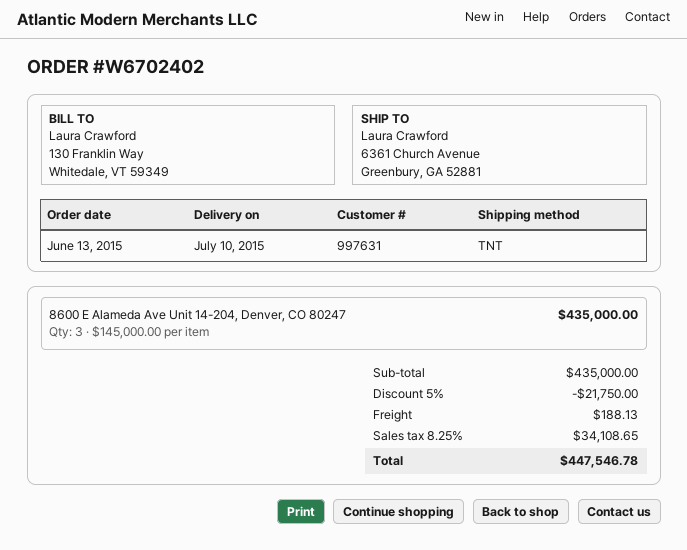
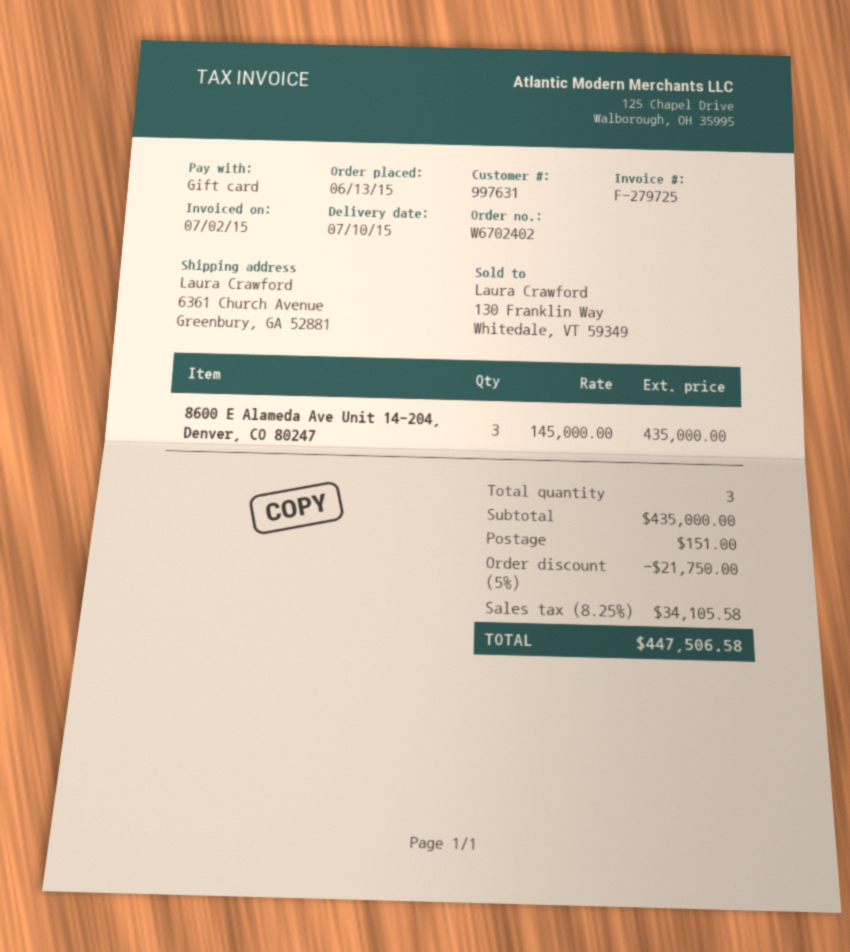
shipping: 188.13 -> 151.00
tax: 8.25% = 34108.65 -> 8.25% = 34105.58
total: 447546.78 -> 447506.58

